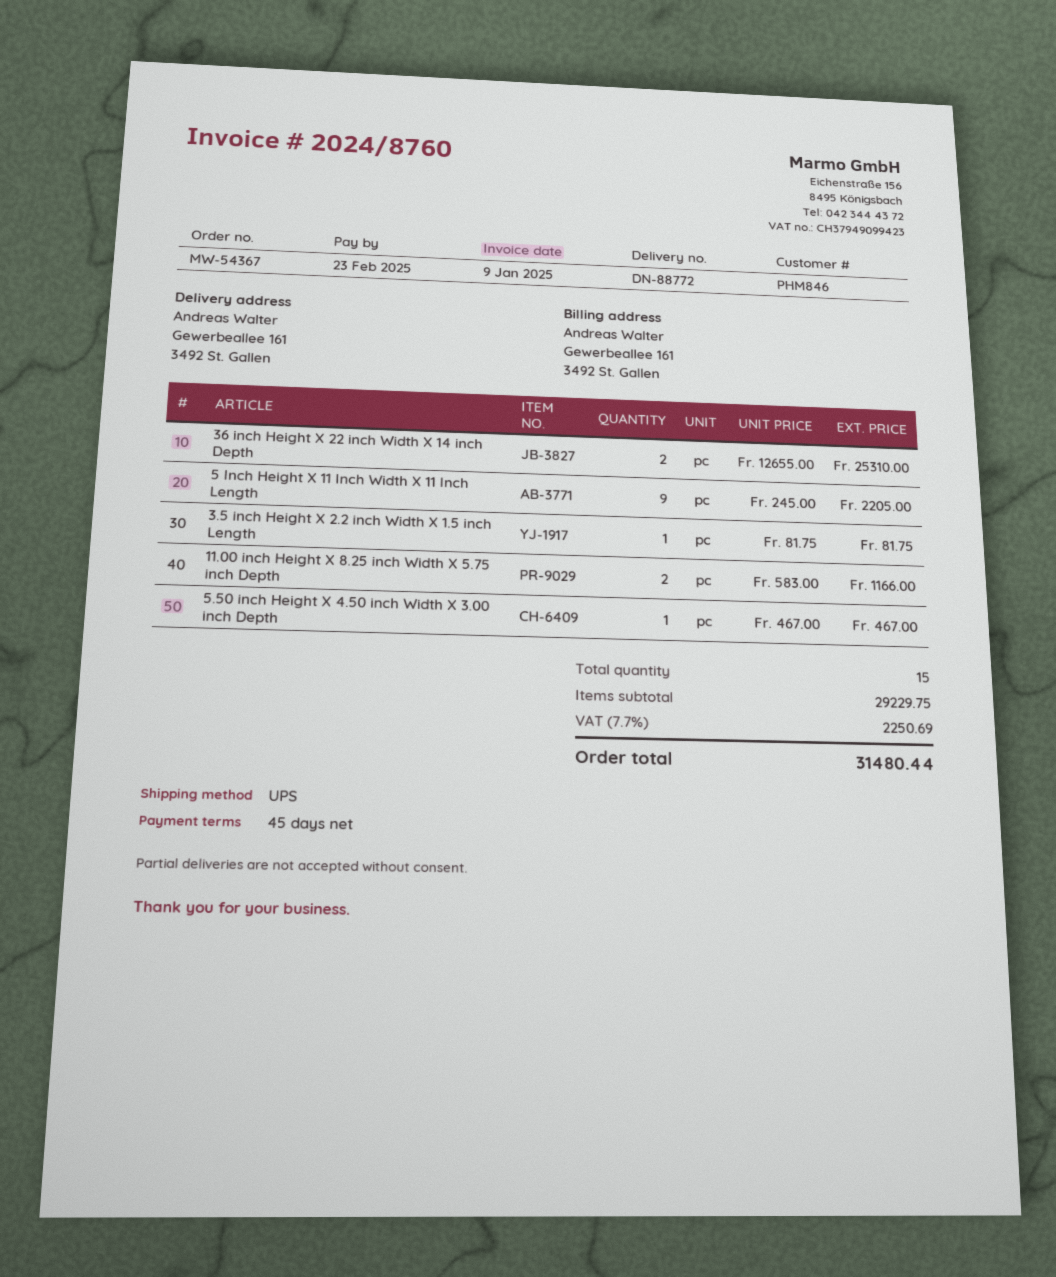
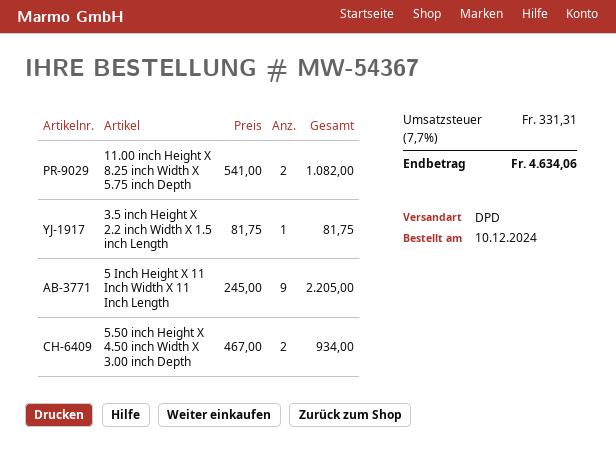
shipping method: UPS -> DPD
36 inch Height X 22 inch Width X 14 inch Depth: 2 x 12655.00 = 25310.00 -> none
11.00 inch Height X 8.25 inch Width X 5.75 inch Depth: 2 x 583.00 = 1166.00 -> 2 x 541.00 = 1082.00
5.50 inch Height X 4.50 inch Width X 3.00 inch Depth: 1 x 467.00 = 467.00 -> 2 x 467.00 = 934.00
tax: 7.7% = 2250.69 -> 7.7% = 331.31
total: 31480.44 -> 4634.06

